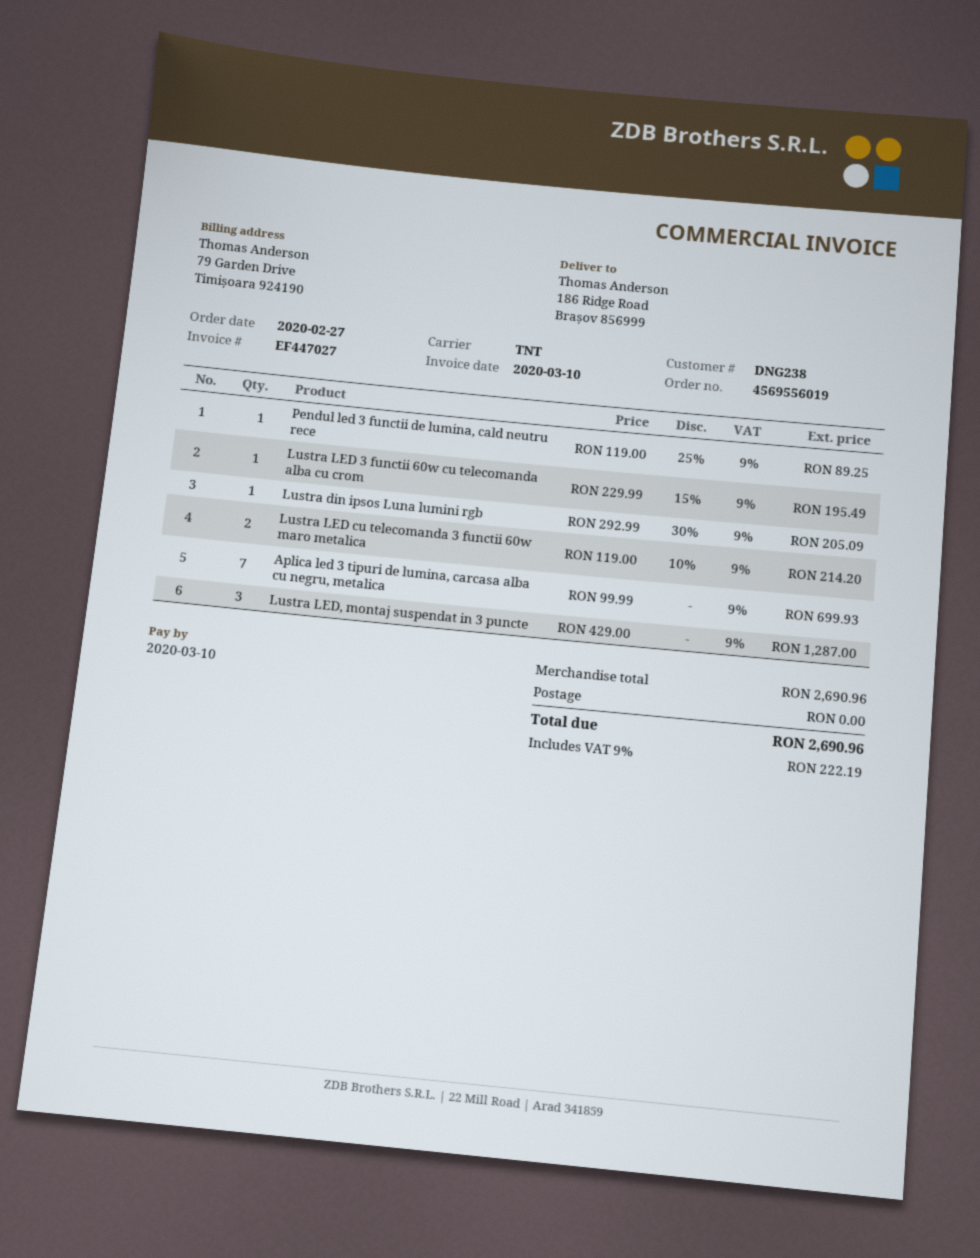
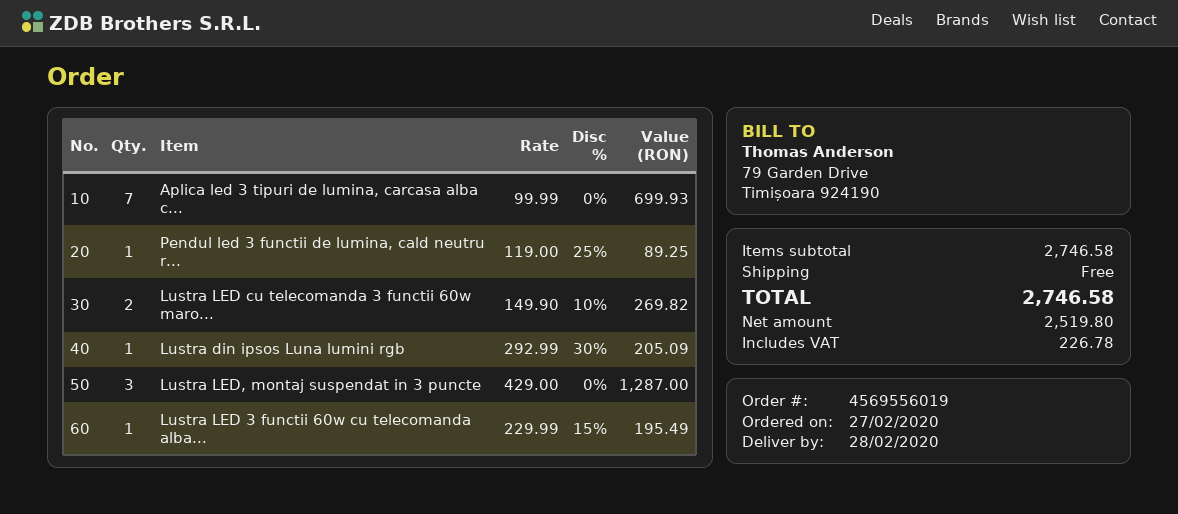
Lustra LED cu telecomanda 3 functii 60w maro metalica: 2 x 119.00 - 10% = 214.20 -> 2 x 149.90 - 10% = 269.82
subtotal: 2690.96 -> 2746.58
tax: 222.19 -> 226.78
total: 2690.96 -> 2746.58

